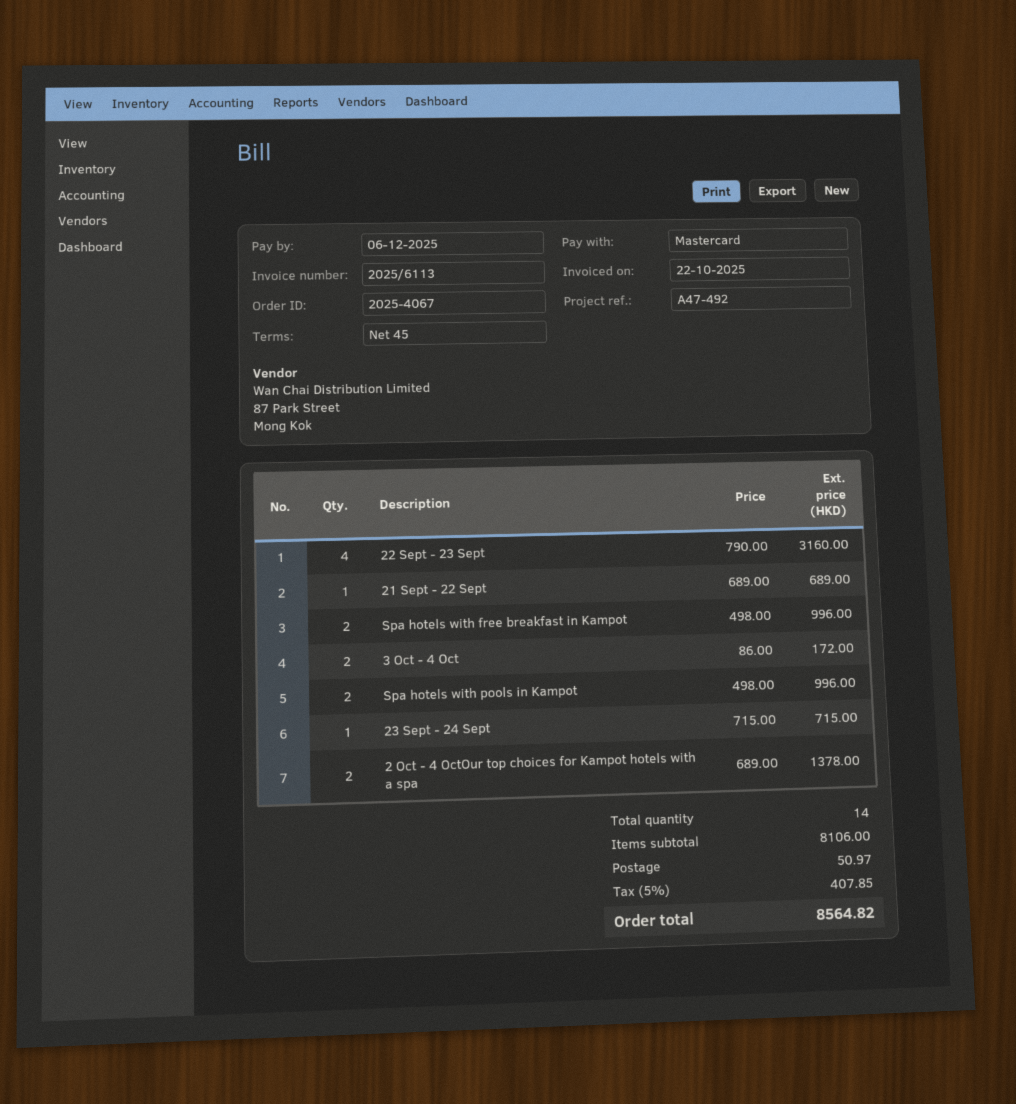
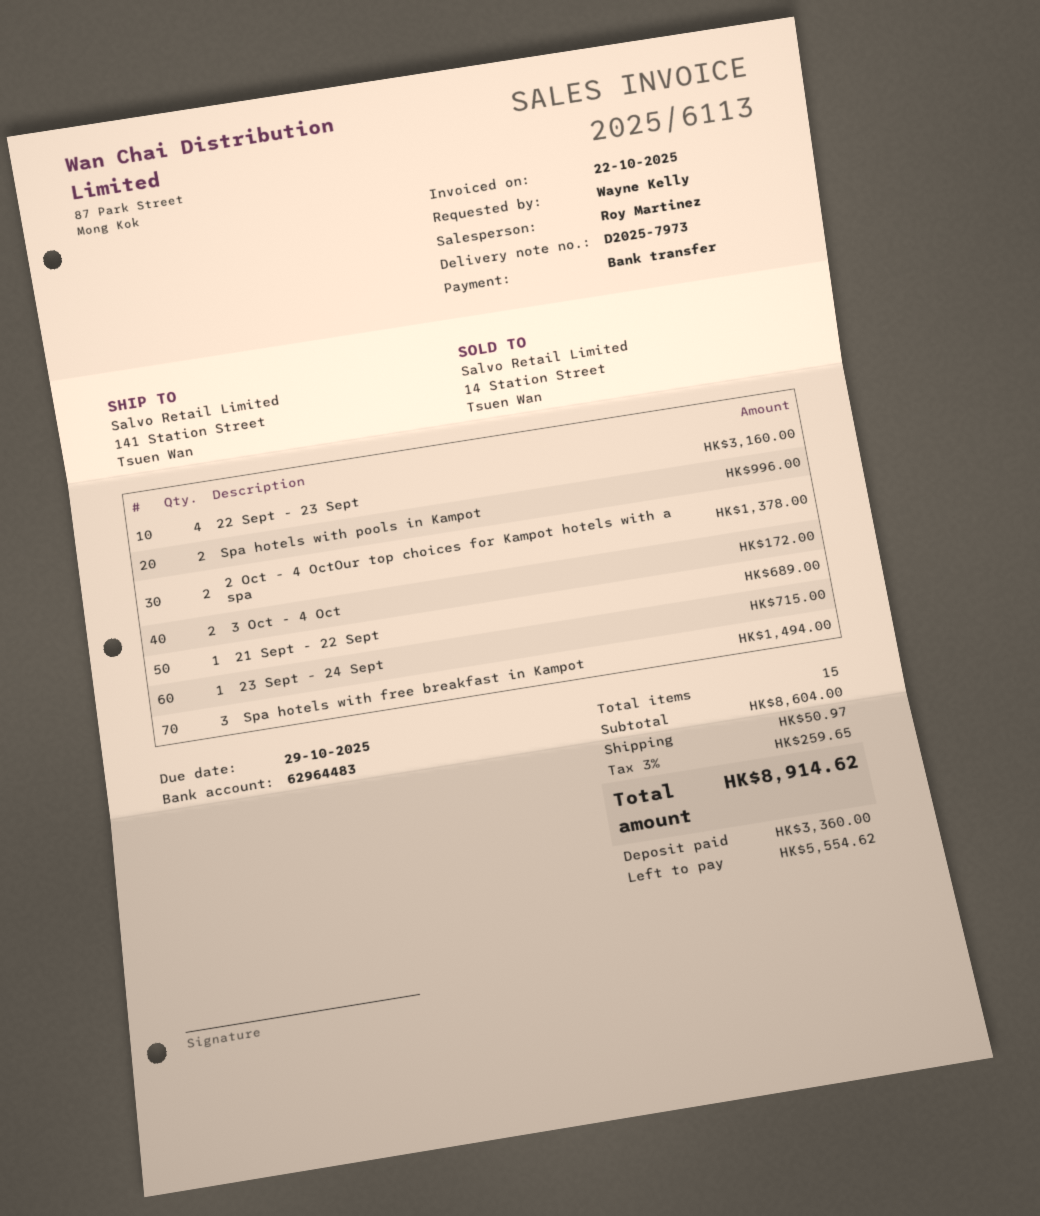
due date: 2025-12-06 -> 2025-10-29
payment method: Mastercard -> bank transfer
Spa hotels with free breakfast in Kampot: 2 for 996.00 -> 3 for 1494.00
total quantity: 14 -> 15
subtotal: 8106.00 -> 8604.00
tax: 5% = 407.85 -> 3% = 259.65
total: 8564.82 -> 8914.62

